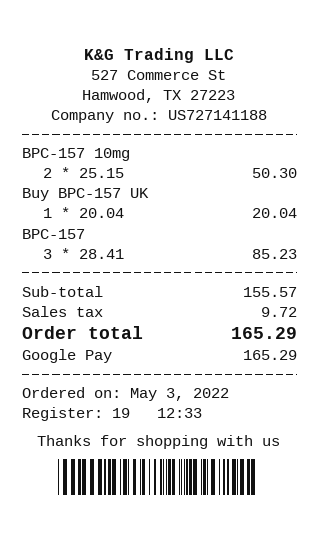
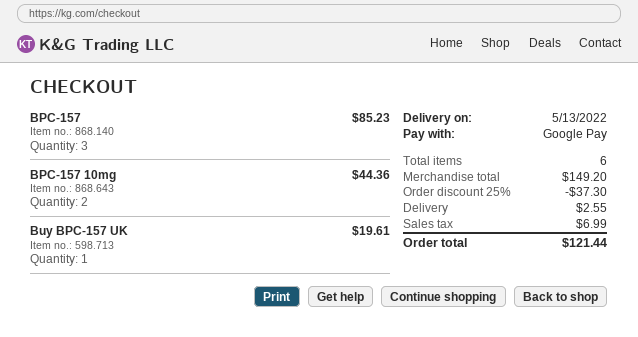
BPC-157 10mg: 2 for 50.30 -> 2 for 44.36
Buy BPC-157 UK: 1 for 20.04 -> 1 for 19.61
subtotal: 155.57 -> 149.20
discount: none -> 25% = 37.30
shipping: none -> 2.55
tax: 9.72 -> 6.99
total: 165.29 -> 121.44

